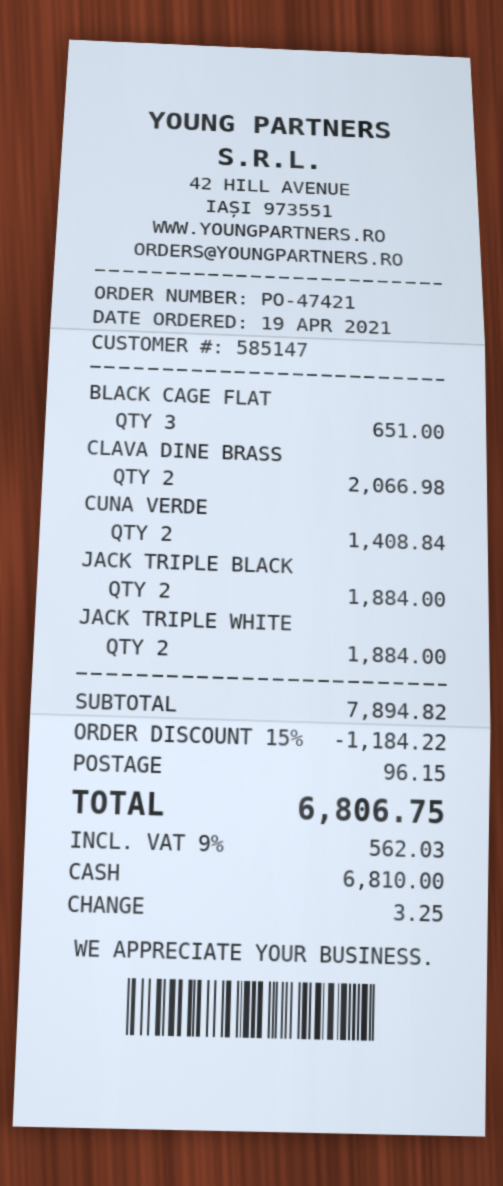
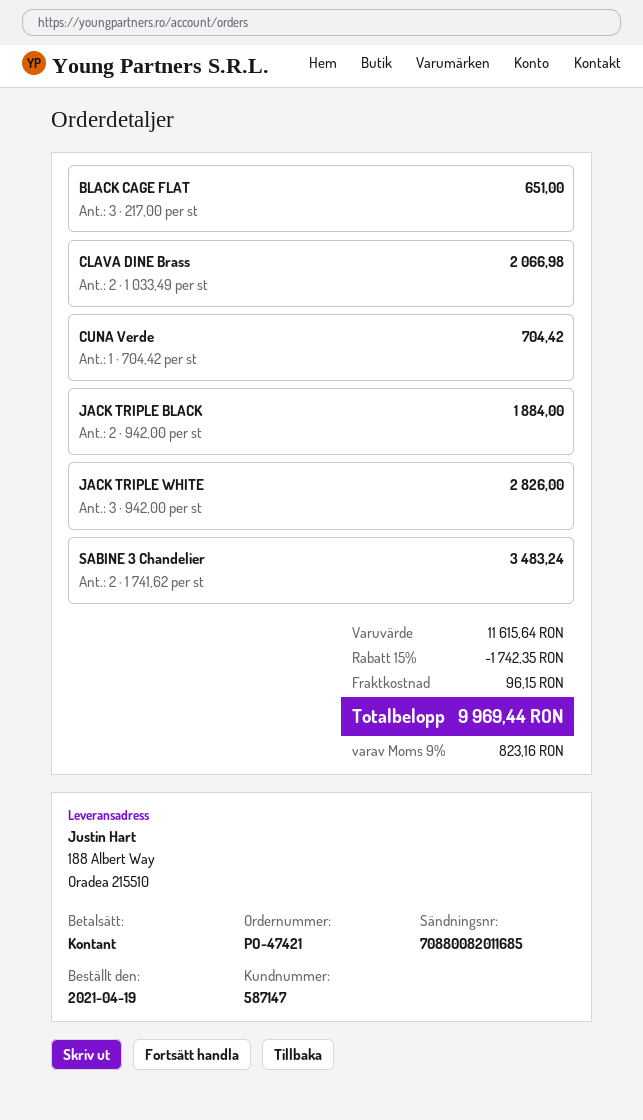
customer number: 585147 -> 587147
CUNA VERDE: 2 for 1408.84 -> 1 for 704.42
JACK TRIPLE WHITE: 2 for 1884.00 -> 3 for 2826.00
SABINE 3 Chandelier: none -> 2 for 3483.24
subtotal: 7894.82 -> 11615.64
discount: 15% = 1184.22 -> 15% = 1742.35
tax: 9% = 562.03 -> 9% = 823.16
total: 6806.75 -> 9969.44

